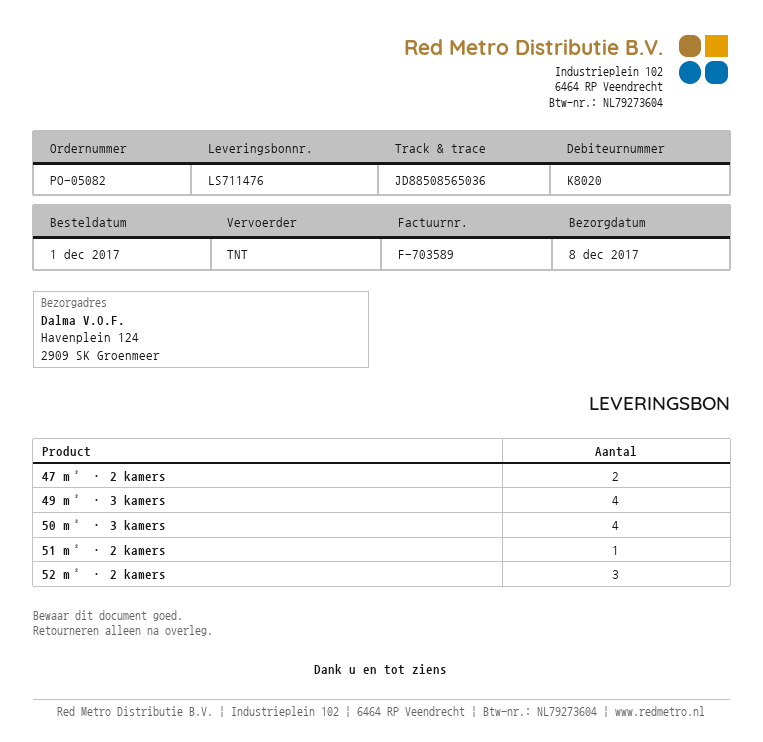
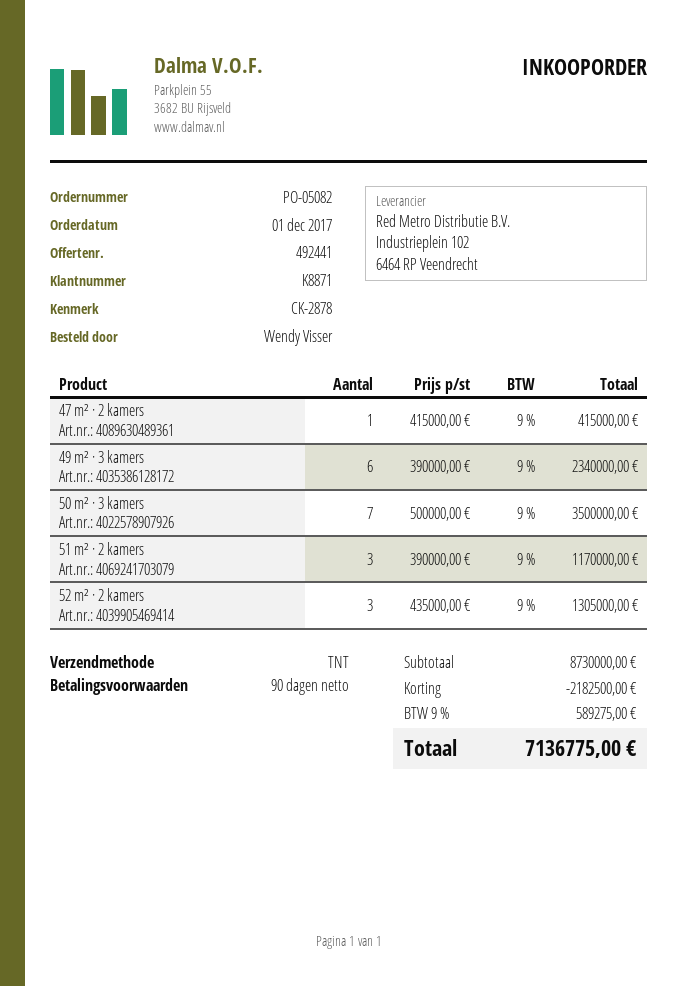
customer number: K8020 -> K8871
47 m² · 2 kamers: 2 -> 1
49 m² · 3 kamers: 4 -> 6
50 m² · 3 kamers: 4 -> 7
51 m² · 2 kamers: 1 -> 3

